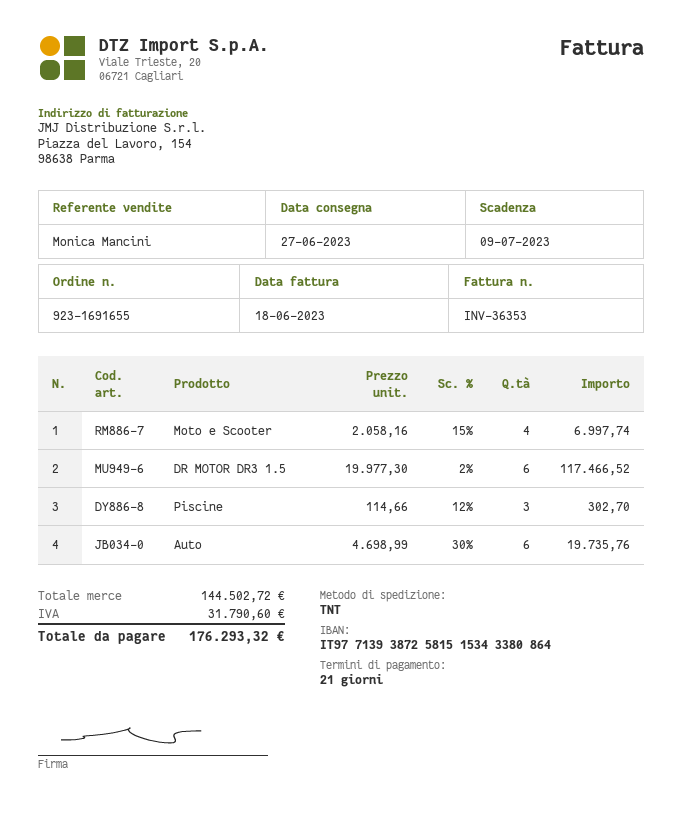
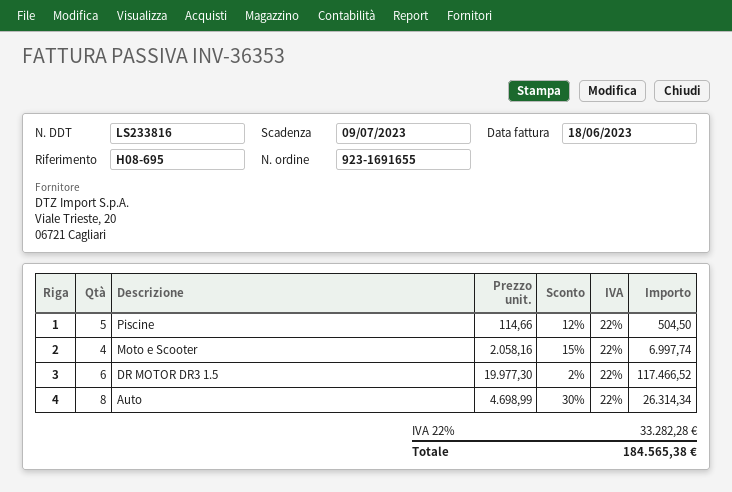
Piscine: 3 x 114.66 - 12% = 302.70 -> 5 x 114.66 - 12% = 504.50
Auto: 6 x 4698.99 - 30% = 19735.76 -> 8 x 4698.99 - 30% = 26314.34
tax: 31790.60 -> 33282.28
total: 176293.32 -> 184565.38

